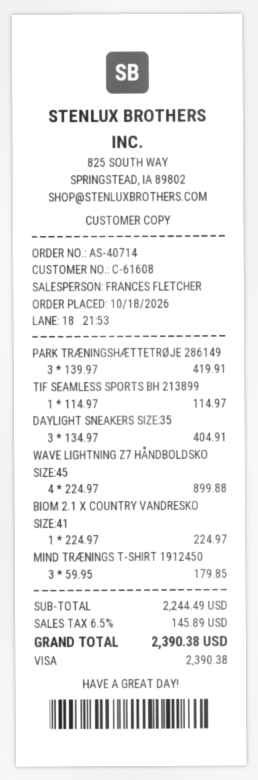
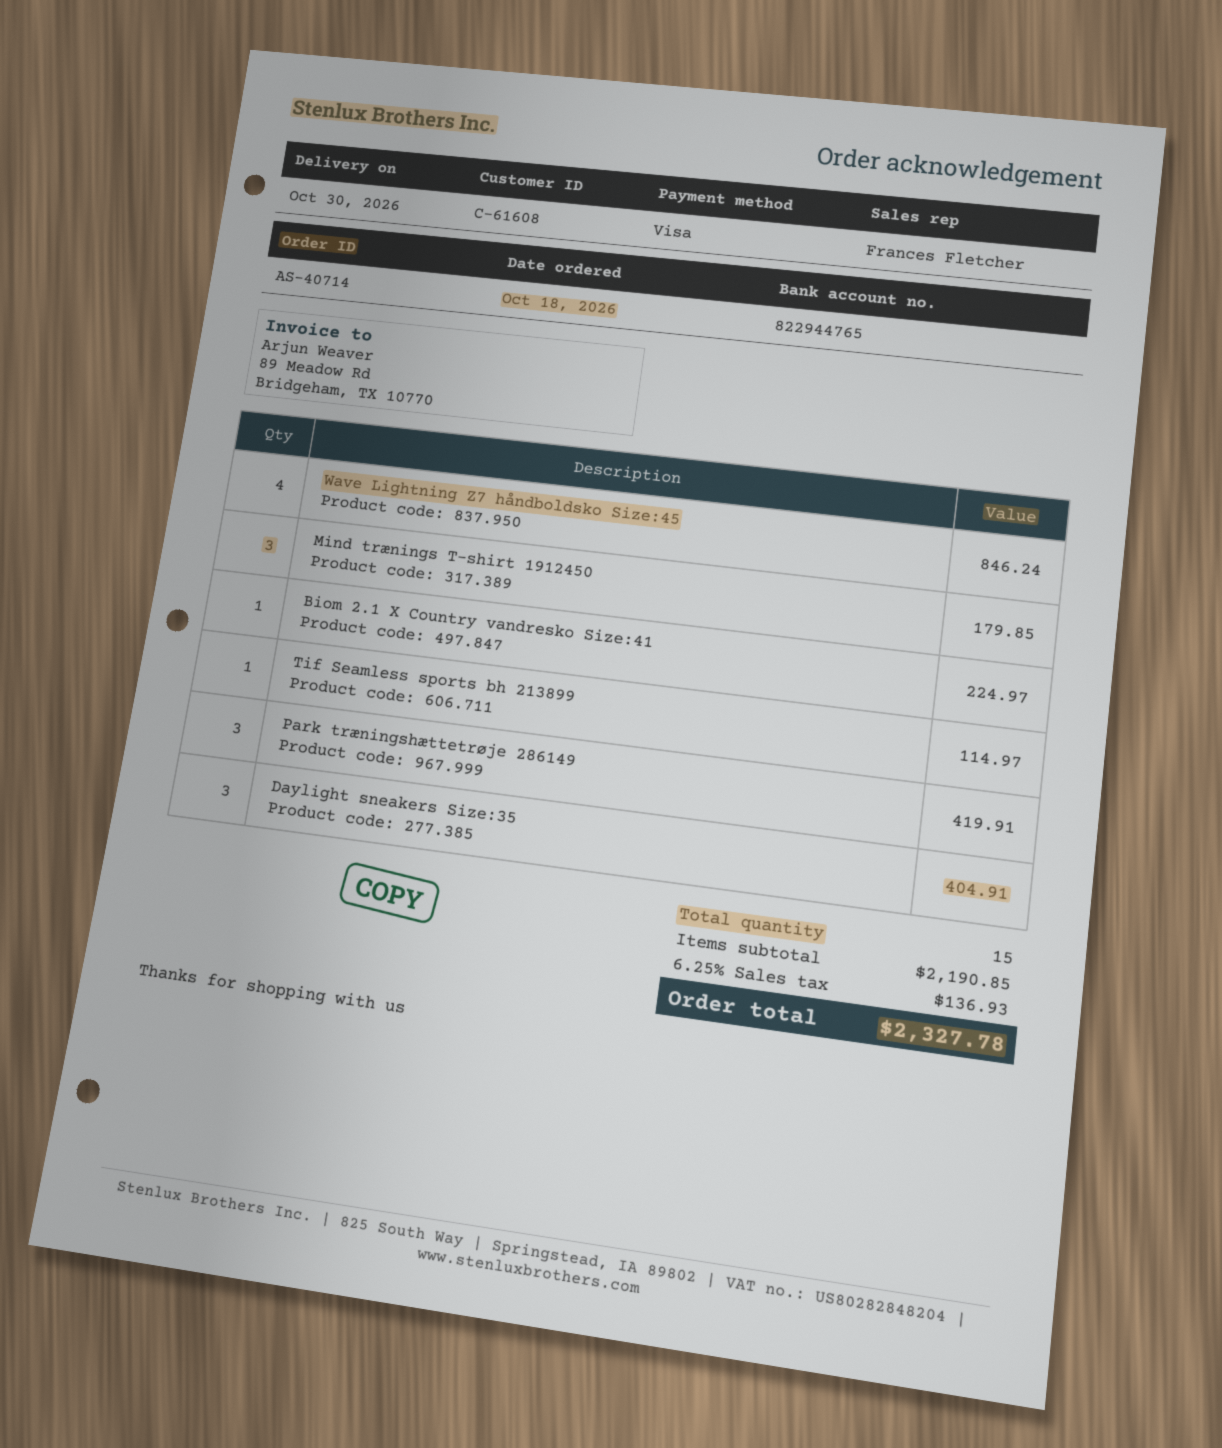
WAVE LIGHTNING Z7 HÅNDBOLDSKO SIZE:45: 4 for 899.88 -> 4 for 846.24
subtotal: 2244.49 -> 2190.85
tax: 6.5% = 145.89 -> 6.25% = 136.93
total: 2390.38 -> 2327.78

